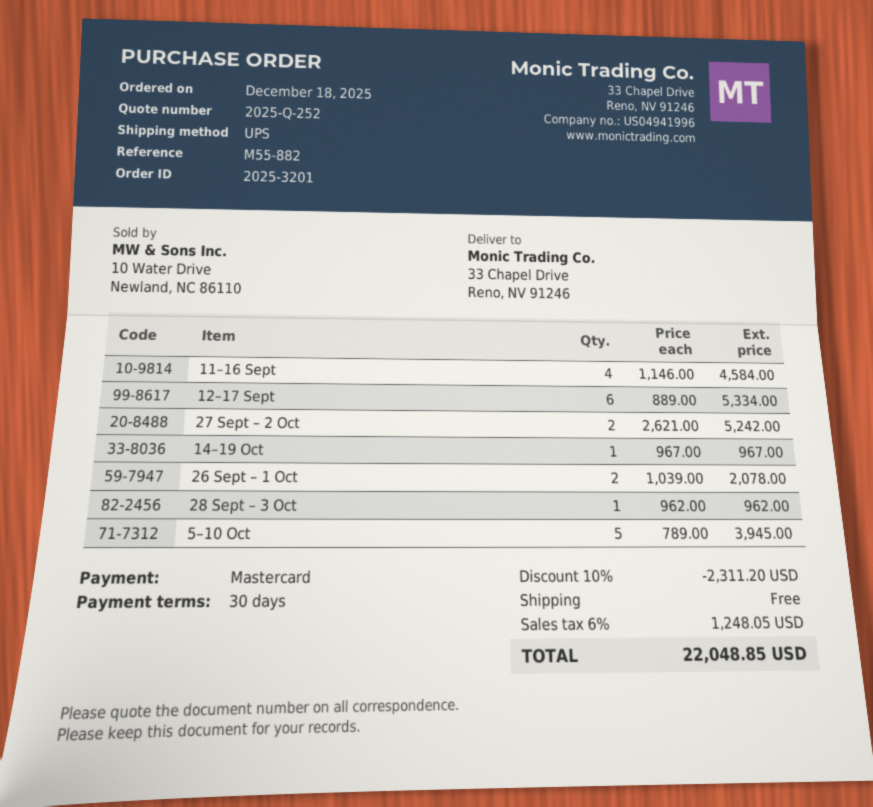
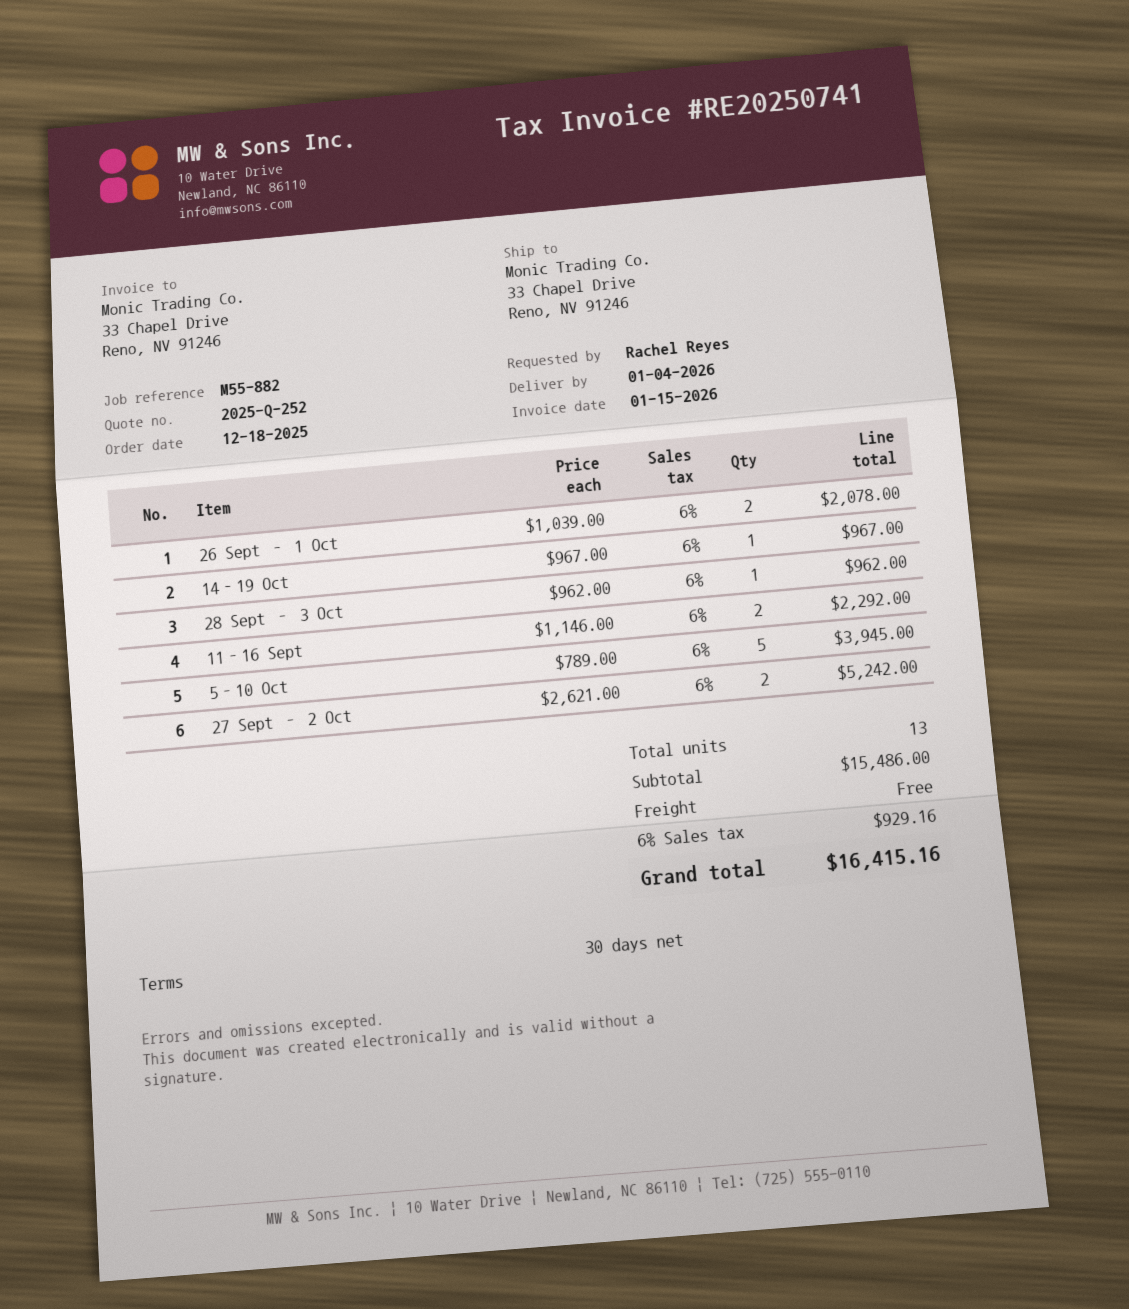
11–16 Sept: 4 x 1146.00 = 4584.00 -> 2 x 1146.00 = 2292.00
12–17 Sept: 6 x 889.00 = 5334.00 -> none
discount: 10% = 2311.20 -> none
tax: 6% = 1248.05 -> 6% = 929.16
total: 22048.85 -> 16415.16

